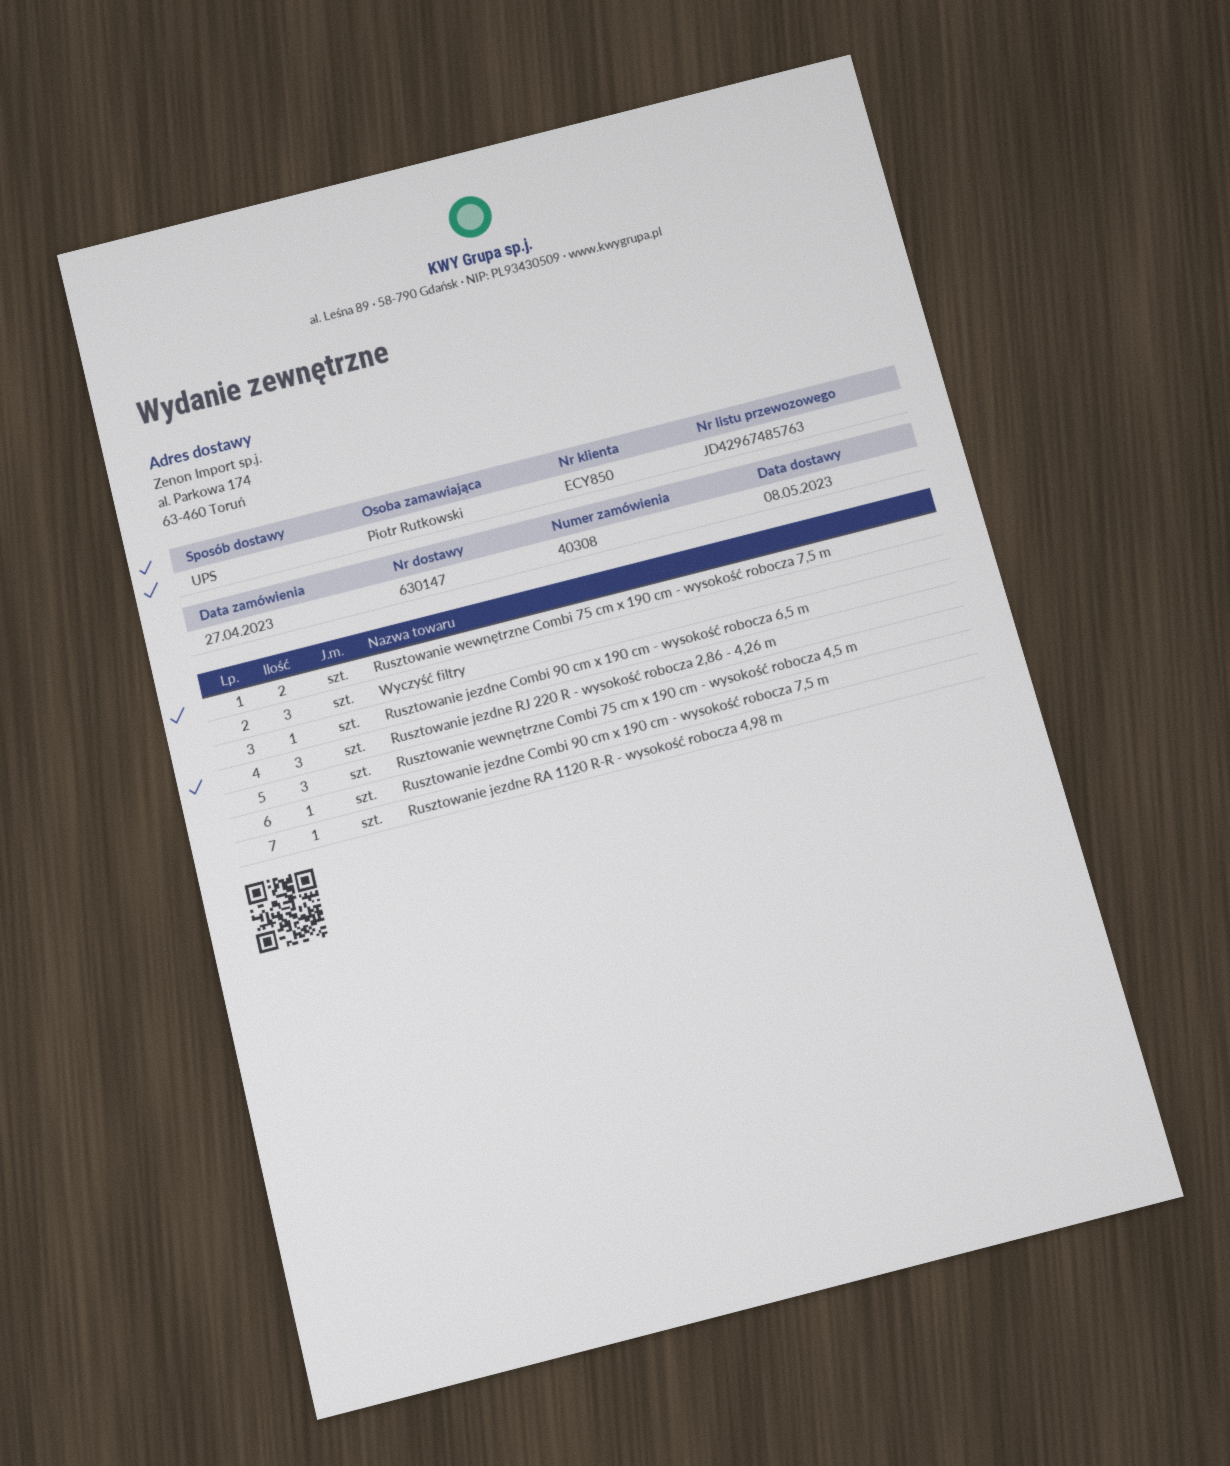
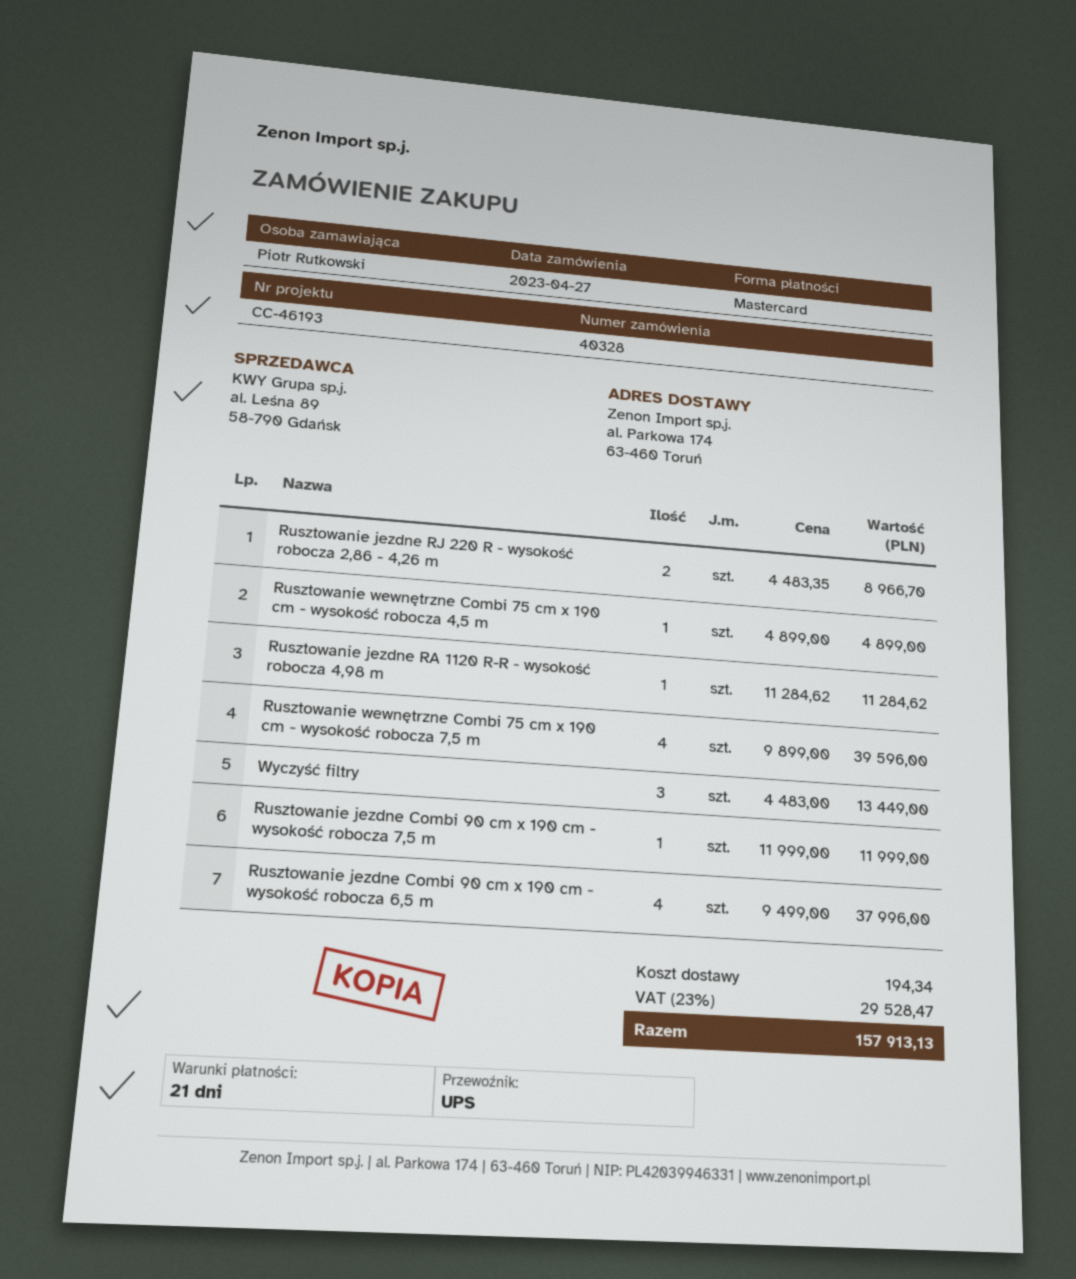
order number: 40308 -> 40328
Rusztowanie wewnętrzne Combi 75 cm x 190 cm - wysokość robocza 7,5 m: 2 -> 4
Rusztowanie jezdne Combi 90 cm x 190 cm - wysokość robocza 6,5 m: 1 -> 4
Rusztowanie jezdne RJ 220 R - wysokość robocza 2,86 - 4,26 m: 3 -> 2
Rusztowanie wewnętrzne Combi 75 cm x 190 cm - wysokość robocza 4,5 m: 3 -> 1

